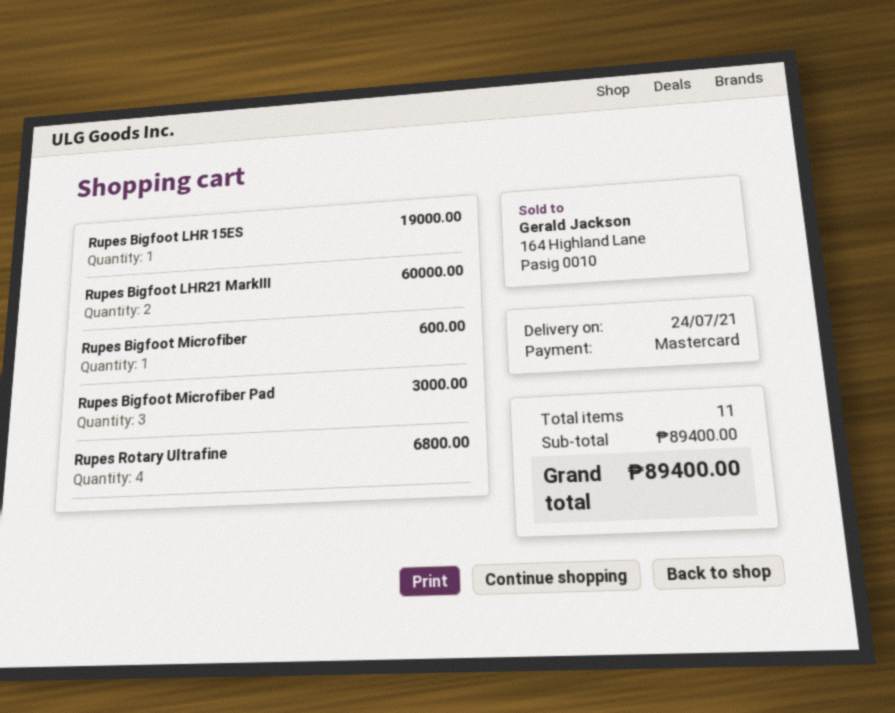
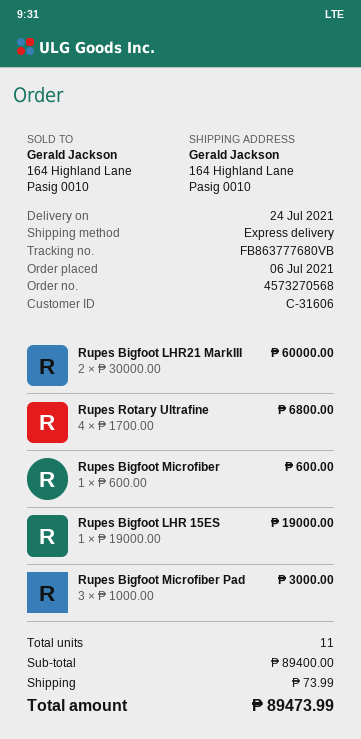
shipping: none -> 73.99
total: 89400.00 -> 89473.99

